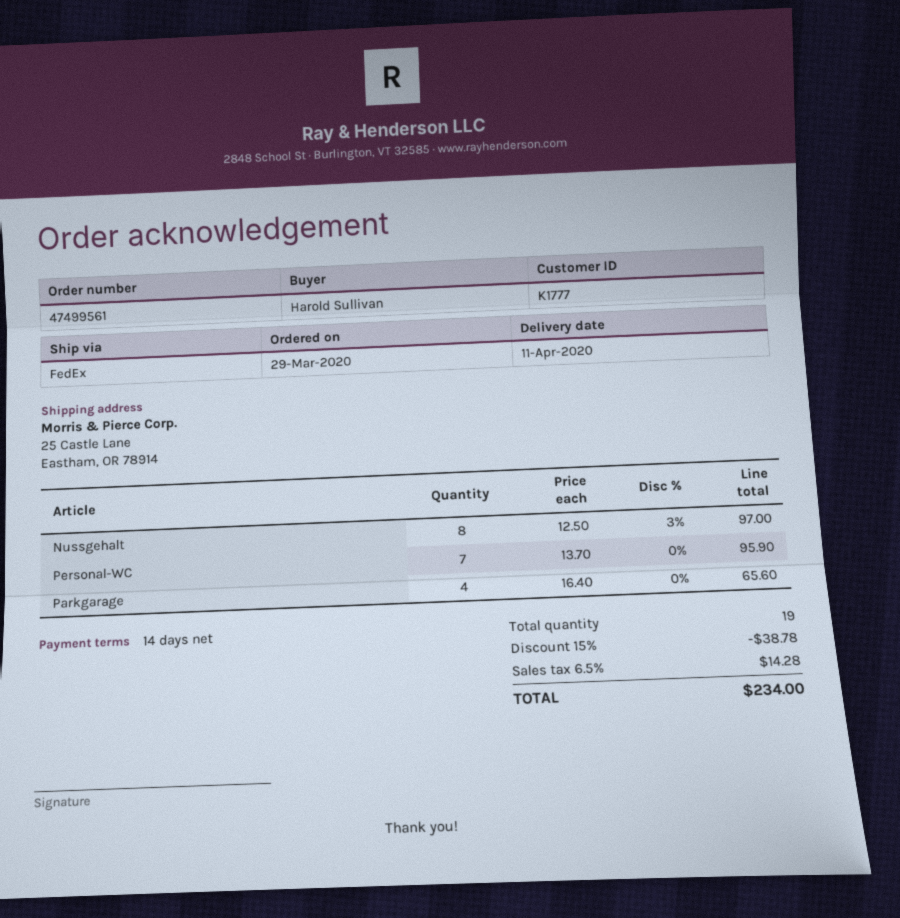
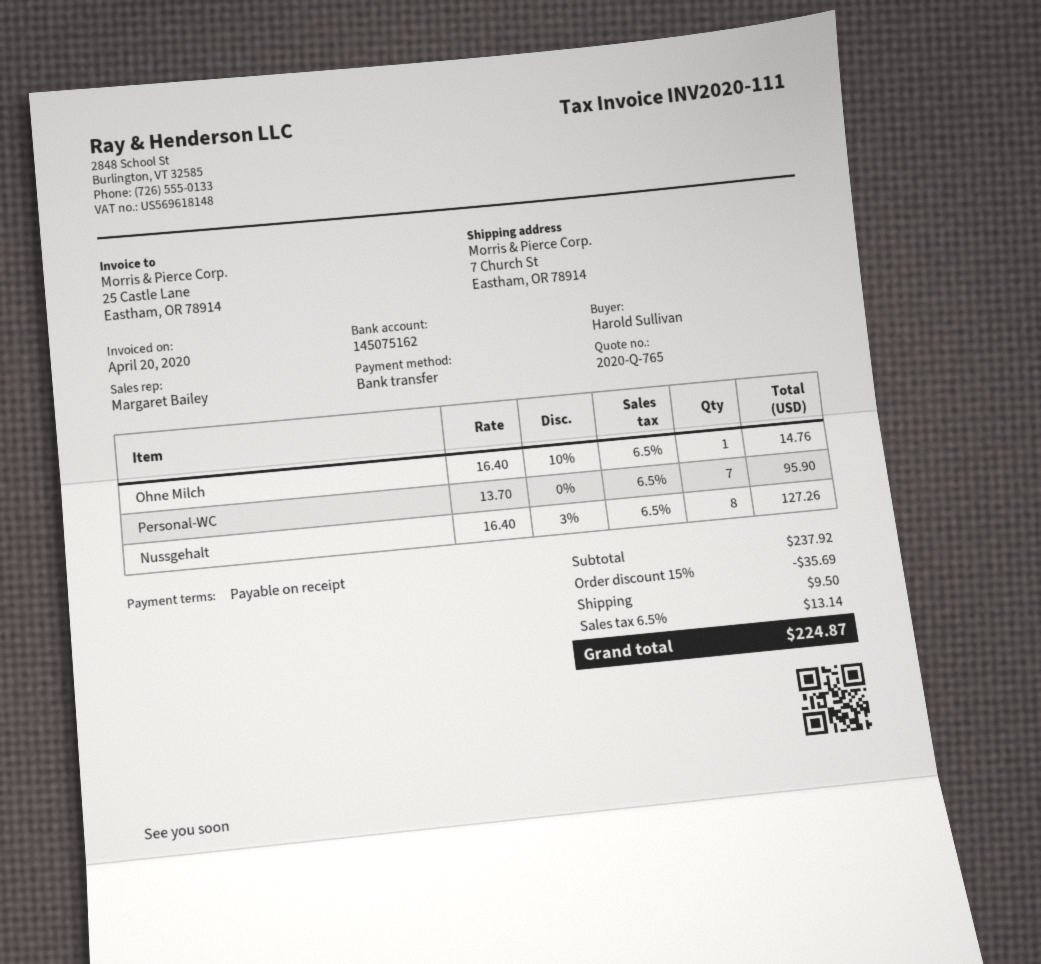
payment terms: 14 days -> on receipt
ship to: 25 Castle Lane, Eastham, OR 78914 -> 7 Church St, Eastham, OR 78914
Nussgehalt: 8 x 12.50 - 3% = 97.00 -> 8 x 16.40 - 3% = 127.26
Parkgarage: 4 x 16.40 = 65.60 -> none
Ohne Milch: none -> 1 x 16.40 - 10% = 14.76
discount: 15% = 38.78 -> 15% = 35.69
shipping: none -> 9.50
tax: 6.5% = 14.28 -> 6.5% = 13.14
total: 234.00 -> 224.87

